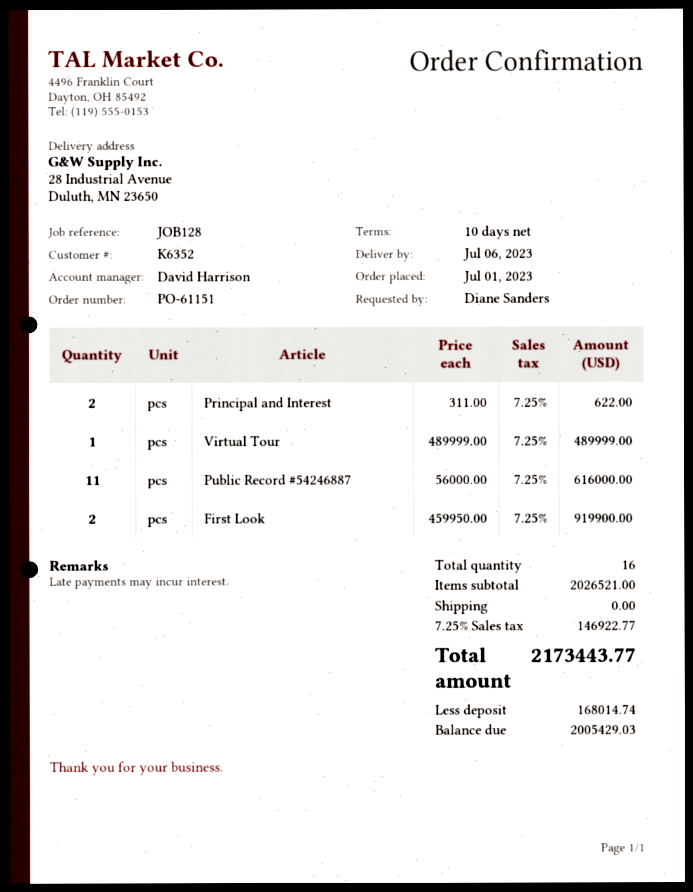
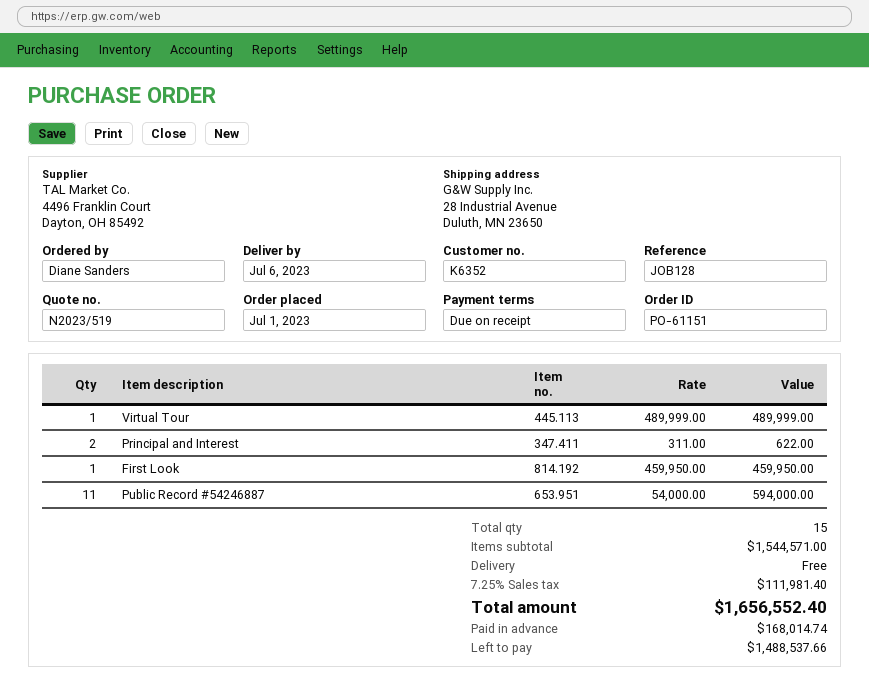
payment terms: 10 days -> on receipt
Public Record #54246887: 11 x 56000.00 = 616000.00 -> 11 x 54000.00 = 594000.00
First Look: 2 x 459950.00 = 919900.00 -> 1 x 459950.00 = 459950.00
total quantity: 16 -> 15
subtotal: 2026521.00 -> 1544571.00
tax: 7.25% = 146922.77 -> 7.25% = 111981.40
total: 2173443.77 -> 1656552.40
balance: 2005429.03 -> 1488537.66

